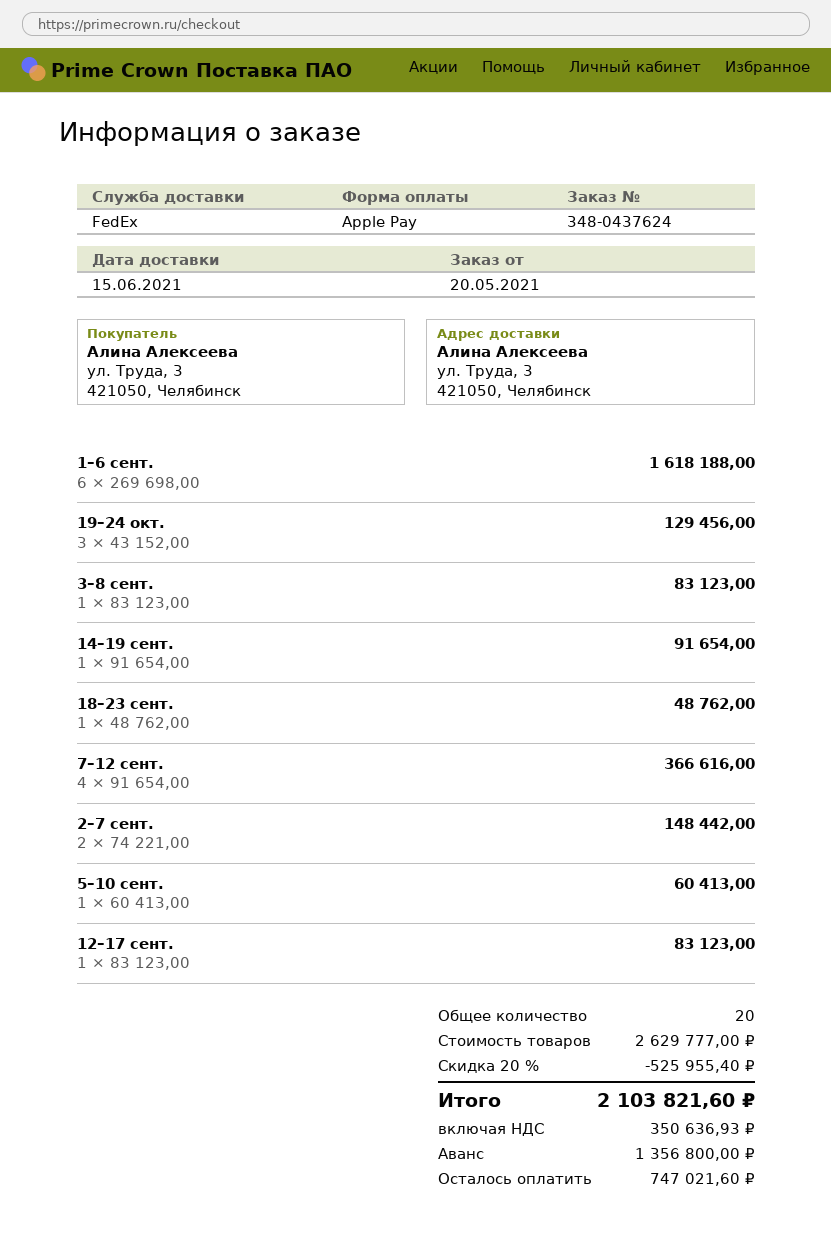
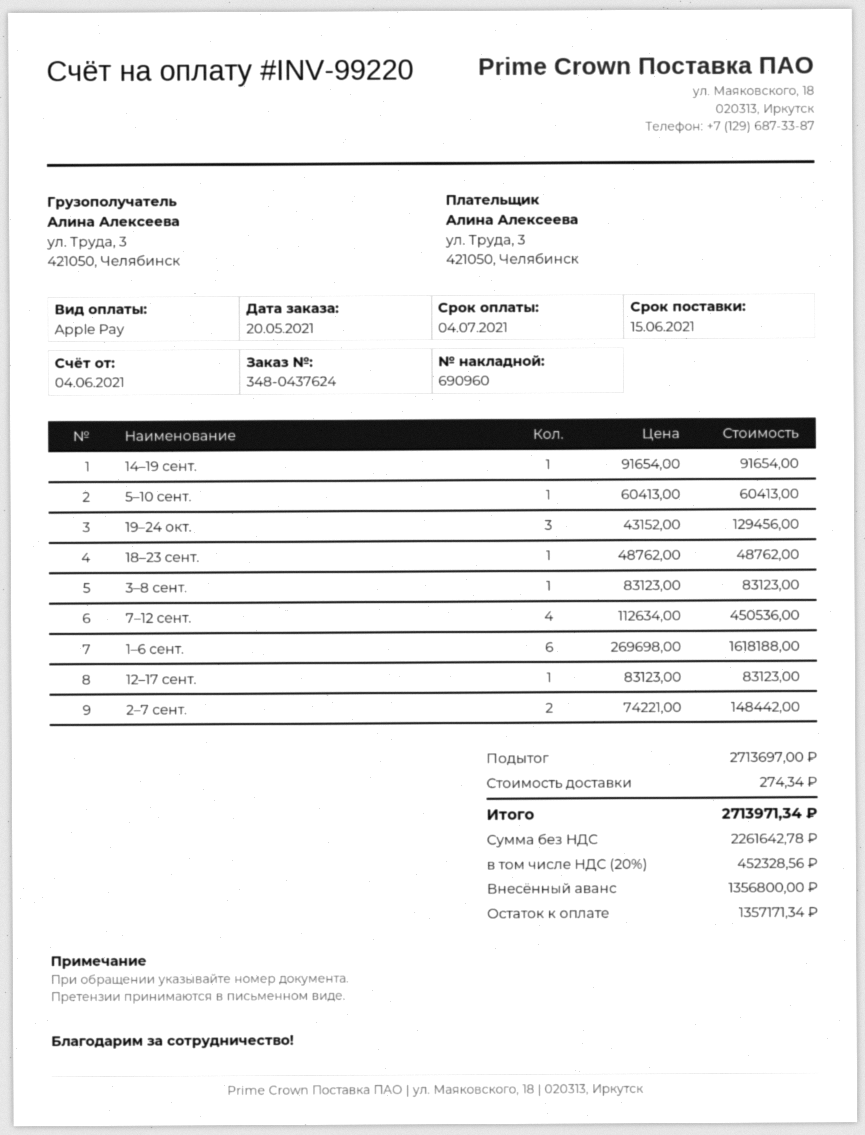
7–12 сент.: 4 x 91654.00 = 366616.00 -> 4 x 112634.00 = 450536.00
subtotal: 2629777.00 -> 2713697.00
discount: 20% = 525955.40 -> none
shipping: none -> 274.34
tax: 350636.93 -> 452328.56
total: 2103821.60 -> 2713971.34
balance: 747021.60 -> 1357171.34

